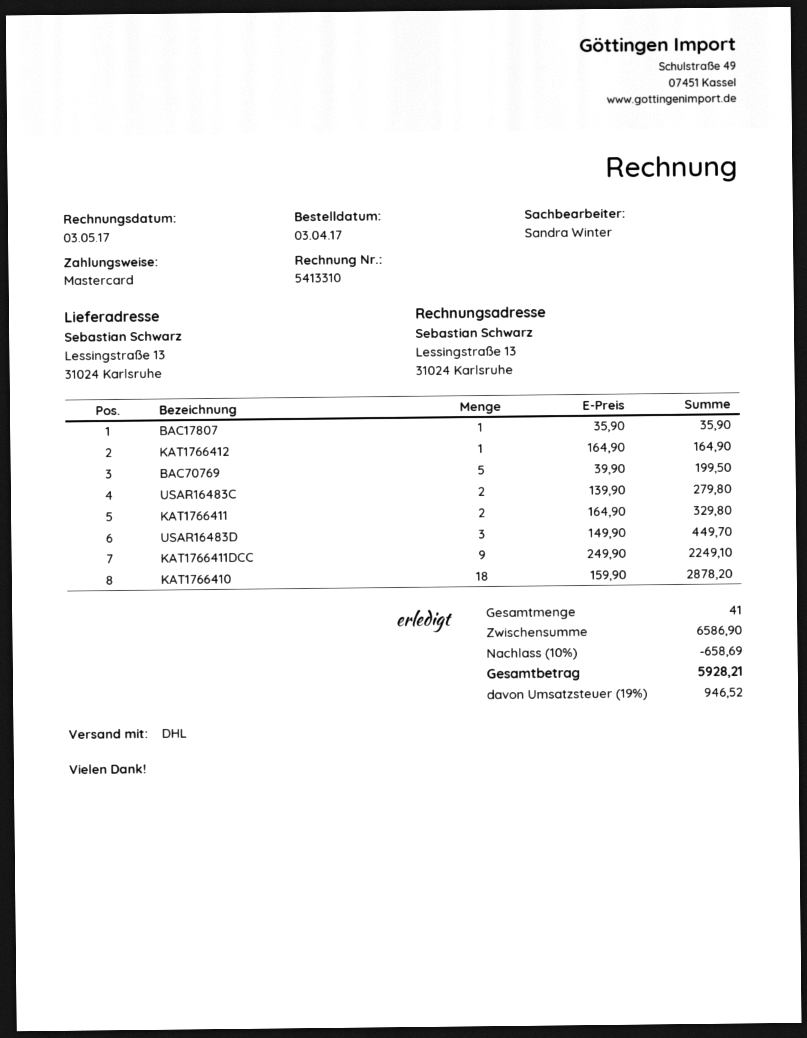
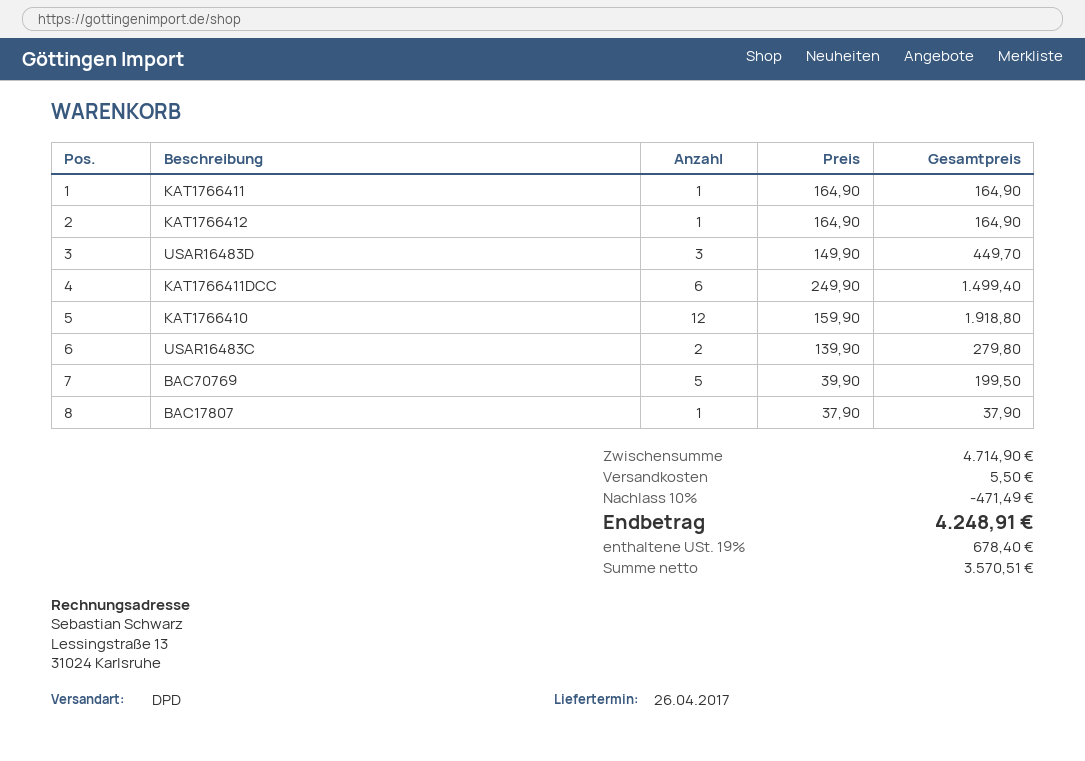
shipping method: DHL -> DPD
BAC17807: 1 x 35.90 = 35.90 -> 1 x 37.90 = 37.90
KAT1766411: 2 x 164.90 = 329.80 -> 1 x 164.90 = 164.90
KAT1766411DCC: 9 x 249.90 = 2249.10 -> 6 x 249.90 = 1499.40
KAT1766410: 18 x 159.90 = 2878.20 -> 12 x 159.90 = 1918.80
subtotal: 6586.90 -> 4714.90
discount: 10% = 658.69 -> 10% = 471.49
shipping: none -> 5.50
tax: 19% = 946.52 -> 19% = 678.40
total: 5928.21 -> 4248.91

